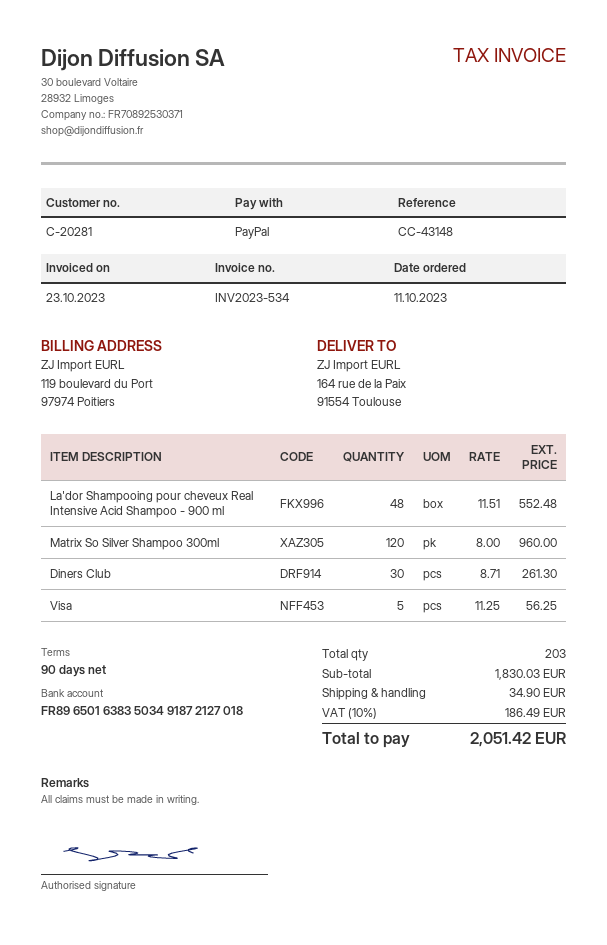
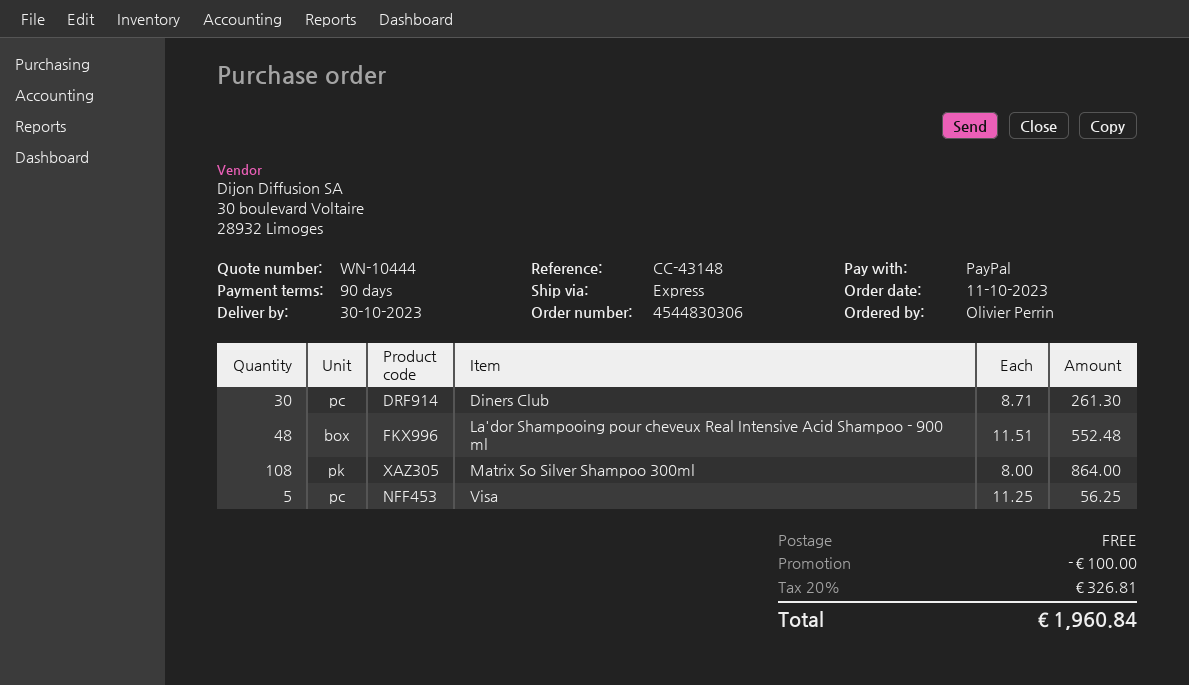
Matrix So Silver Shampoo 300ml: 120 x 8.00 = 960.00 -> 108 x 8.00 = 864.00
discount: none -> 100.00
shipping: 34.90 -> 0.00
tax: 10% = 186.49 -> 20% = 326.81
total: 2051.42 -> 1960.84

